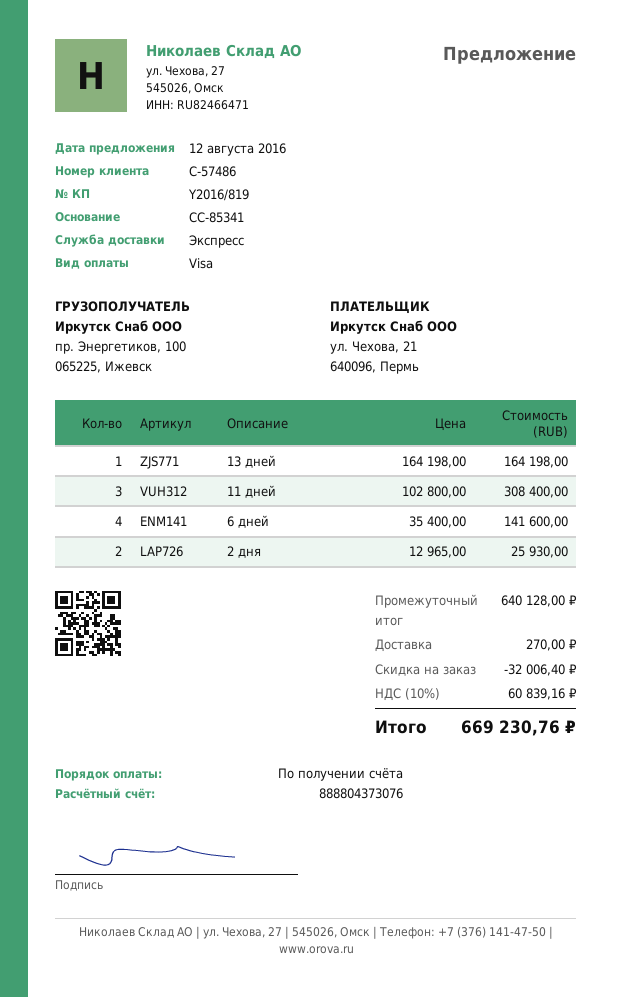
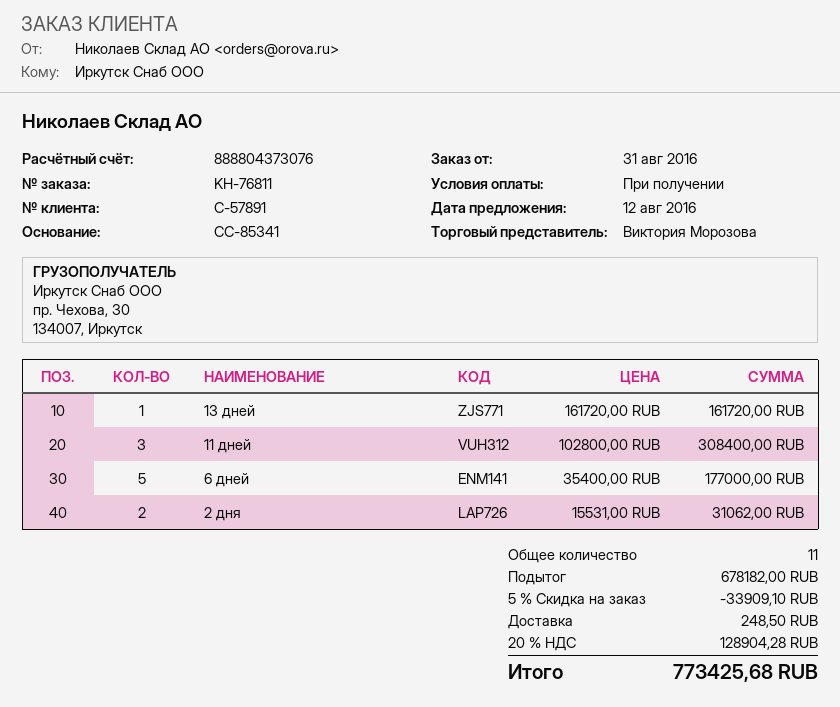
customer number: C-57486 -> C-57891
ship to: пр. Энергетиков, 100, 065225, Ижевск -> пр. Чехова, 30, 134007, Иркутск
13 дней: 1 x 164198.00 = 164198.00 -> 1 x 161720.00 = 161720.00
6 дней: 4 x 35400.00 = 141600.00 -> 5 x 35400.00 = 177000.00
2 дня: 2 x 12965.00 = 25930.00 -> 2 x 15531.00 = 31062.00
subtotal: 640128.00 -> 678182.00
discount: 32006.40 -> 33909.10
shipping: 270.00 -> 248.50
tax: 10% = 60839.16 -> 20% = 128904.28
total: 669230.76 -> 773425.68

